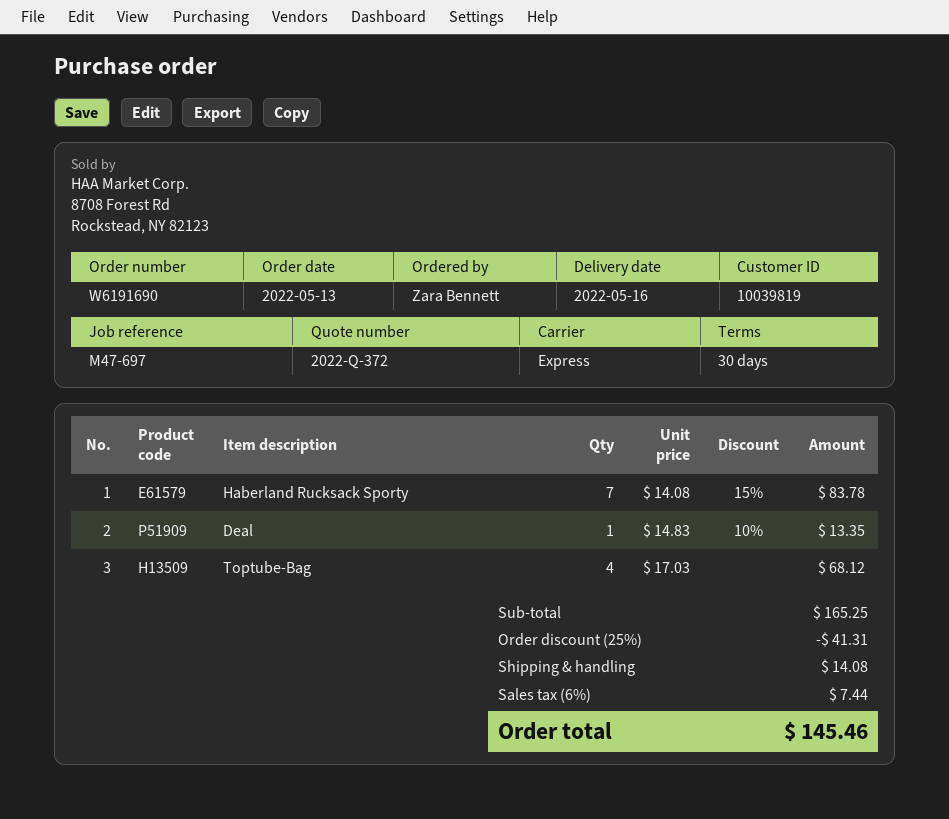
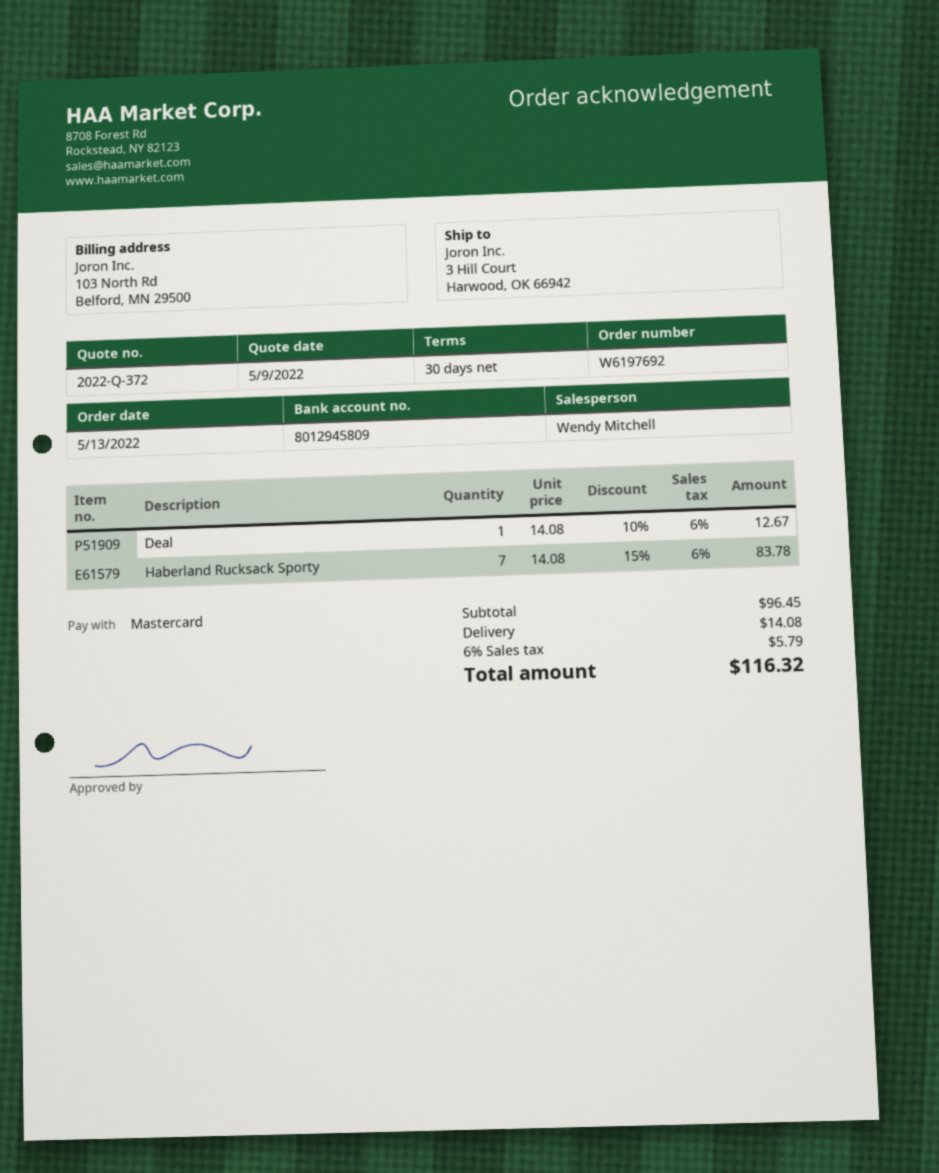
order number: W6191690 -> W6197692
Deal: 1 x 14.83 - 10% = 13.35 -> 1 x 14.08 - 10% = 12.67
Toptube-Bag: 4 x 17.03 = 68.12 -> none
subtotal: 165.25 -> 96.45
discount: 25% = 41.31 -> none
tax: 6% = 7.44 -> 6% = 5.79
total: 145.46 -> 116.32

